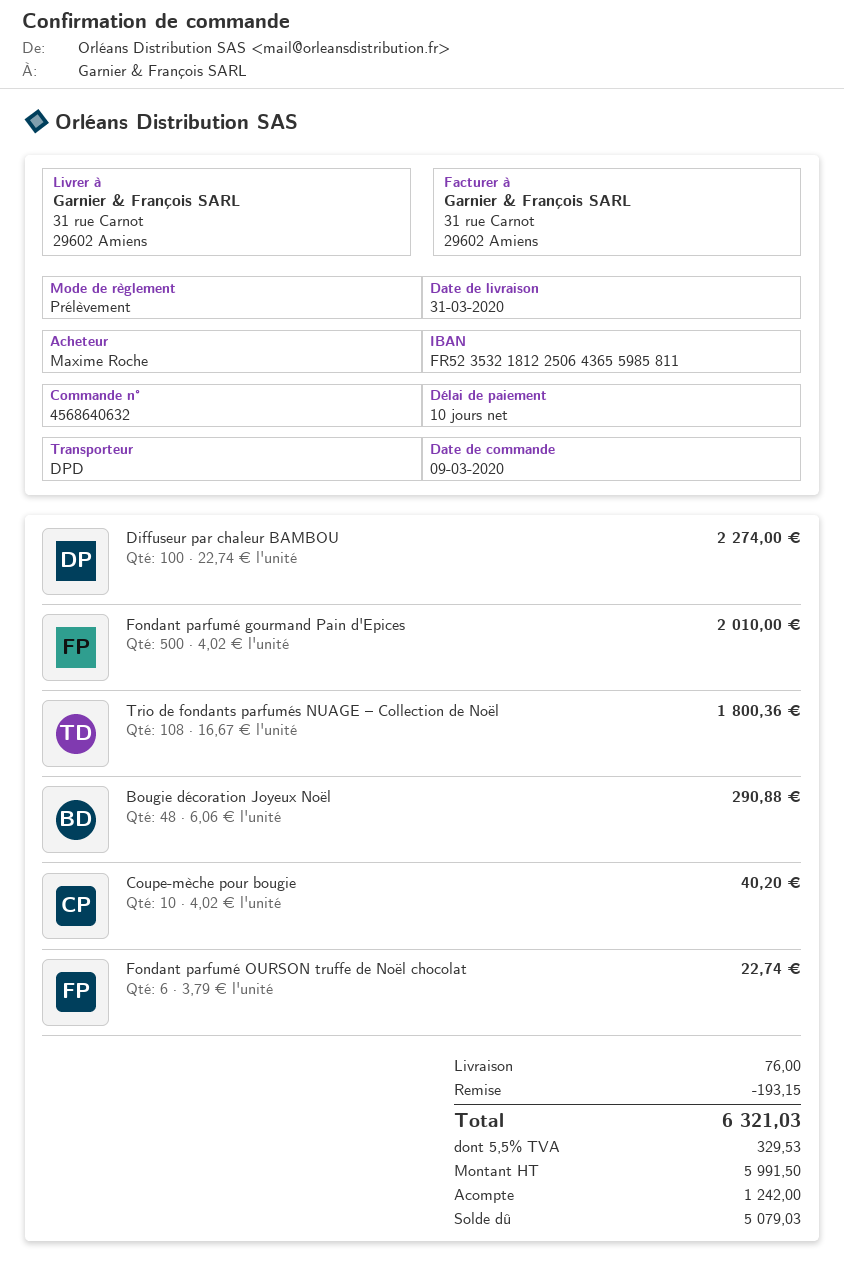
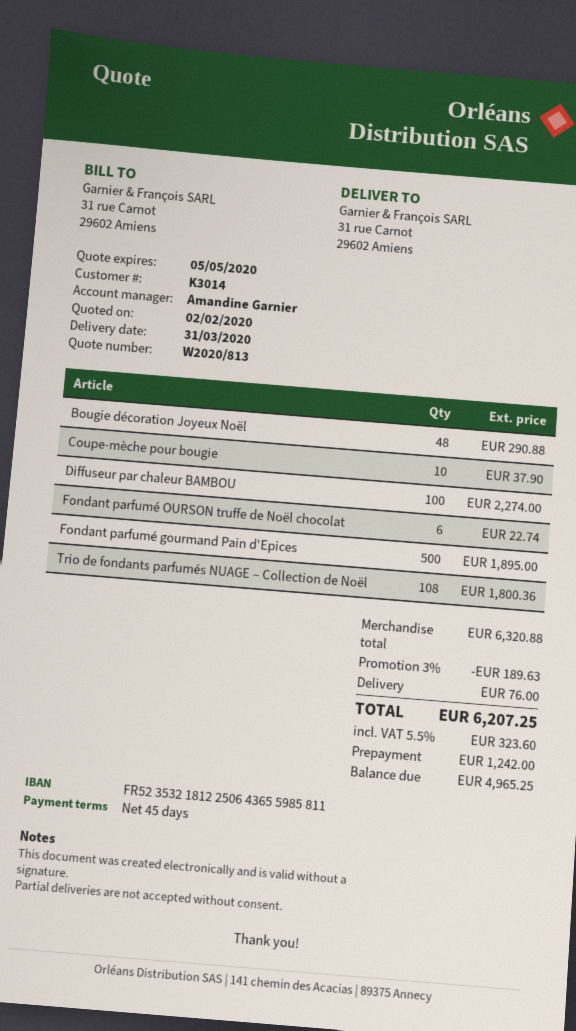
payment terms: 10 days -> 45 days
Fondant parfumé gourmand Pain d'Epices: 500 for 2010.00 -> 500 for 1895.00
Coupe-mèche pour bougie: 10 for 40.20 -> 10 for 37.90
discount: 193.15 -> 189.63
tax: 5.5% = 329.53 -> 5.5% = 323.60
total: 6321.03 -> 6207.25
balance: 5079.03 -> 4965.25

